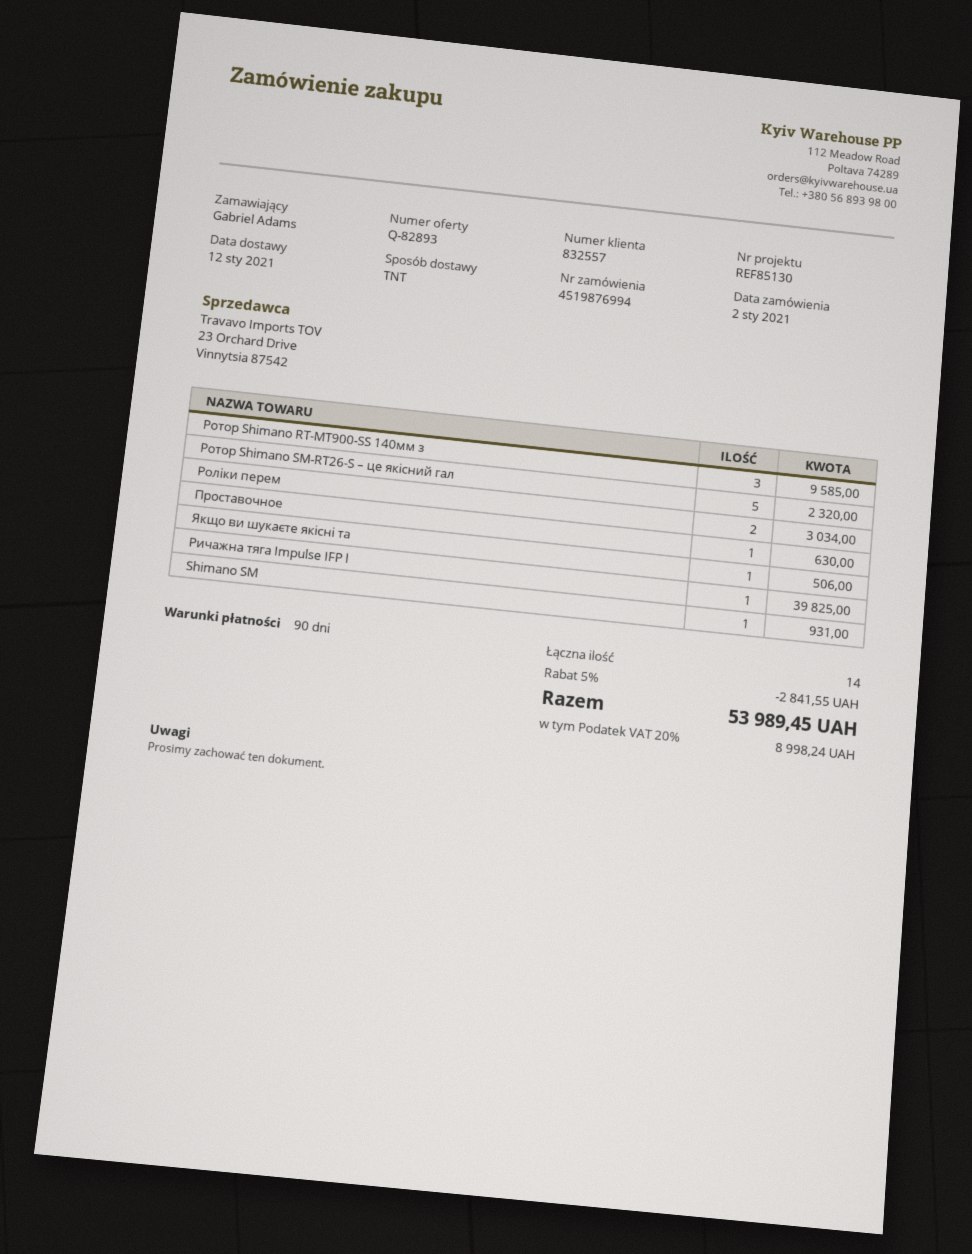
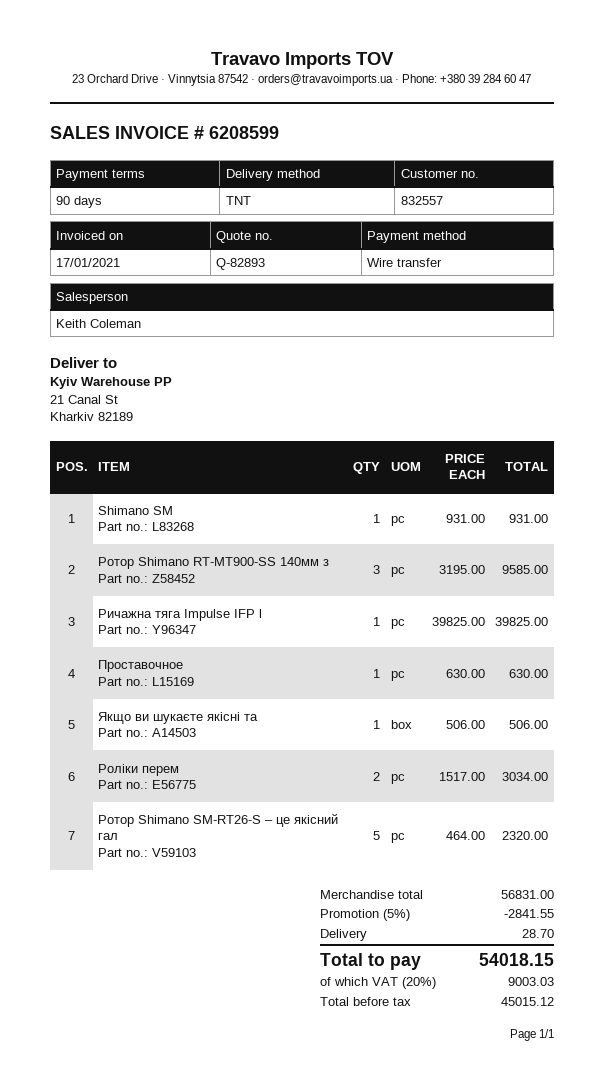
shipping: none -> 28.70
tax: 20% = 8998.24 -> 20% = 9003.03
total: 53989.45 -> 54018.15

